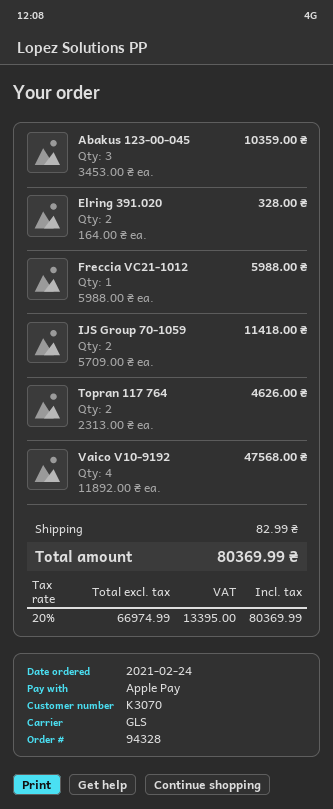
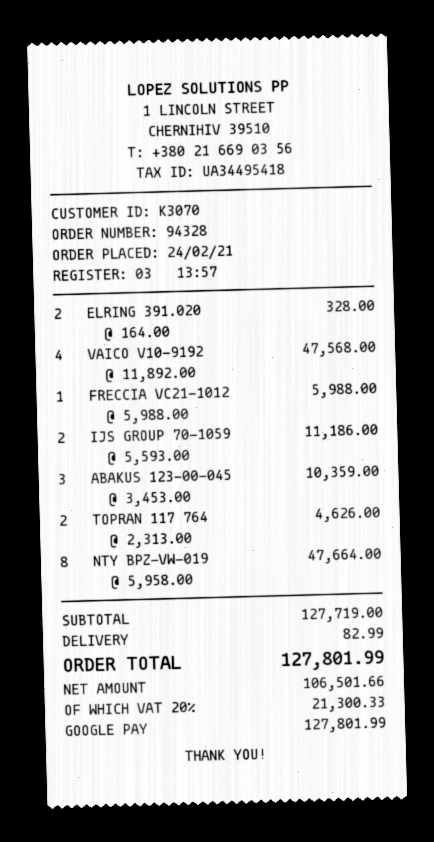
payment method: Apple Pay -> Google Pay
IJS Group 70-1059: 2 x 5709.00 = 11418.00 -> 2 x 5593.00 = 11186.00
NTY BPZ-VW-019: none -> 8 x 5958.00 = 47664.00
net: 66974.99 -> 106501.66
tax: 20% = 13395.00 -> 20% = 21300.33
total: 80369.99 -> 127801.99

